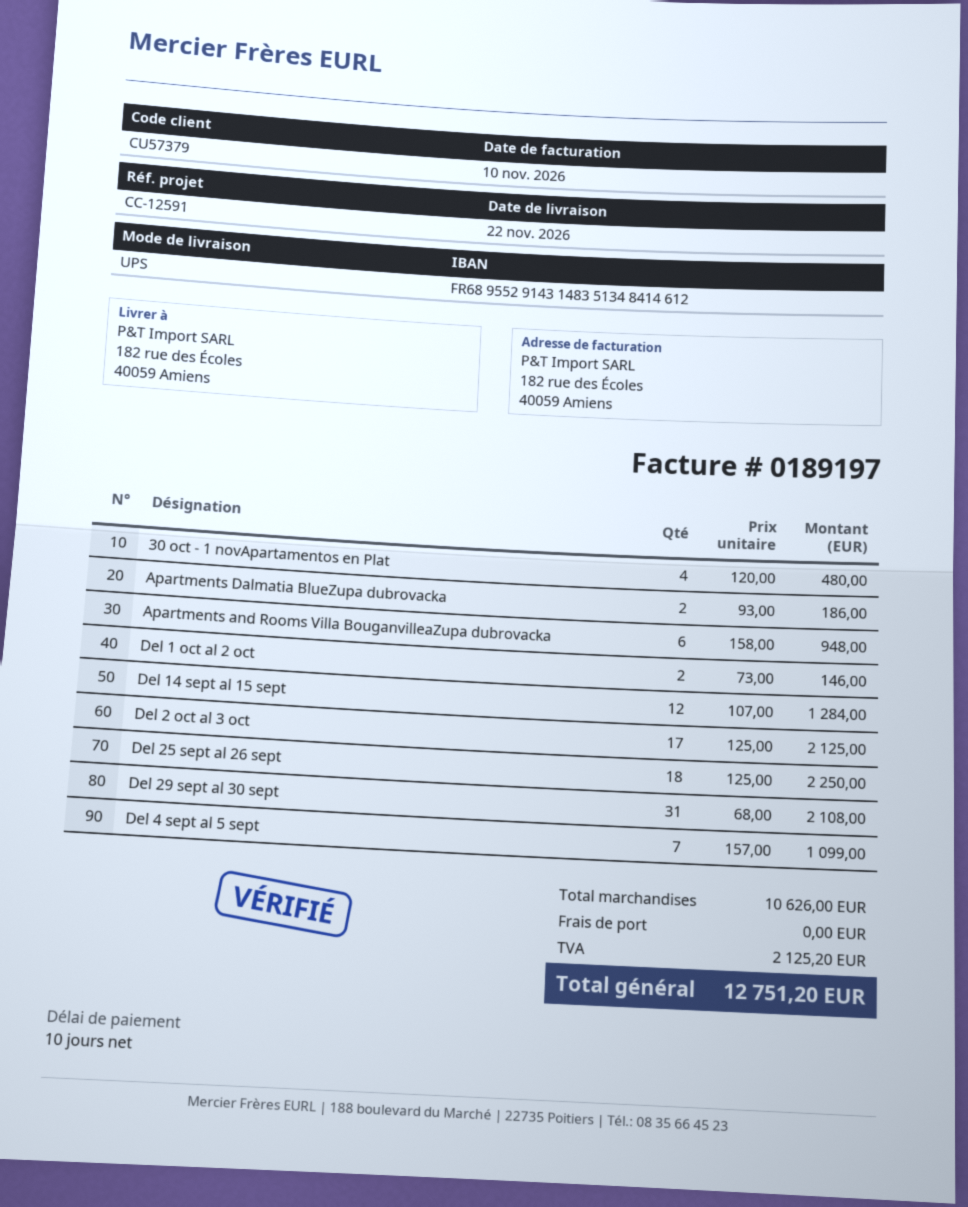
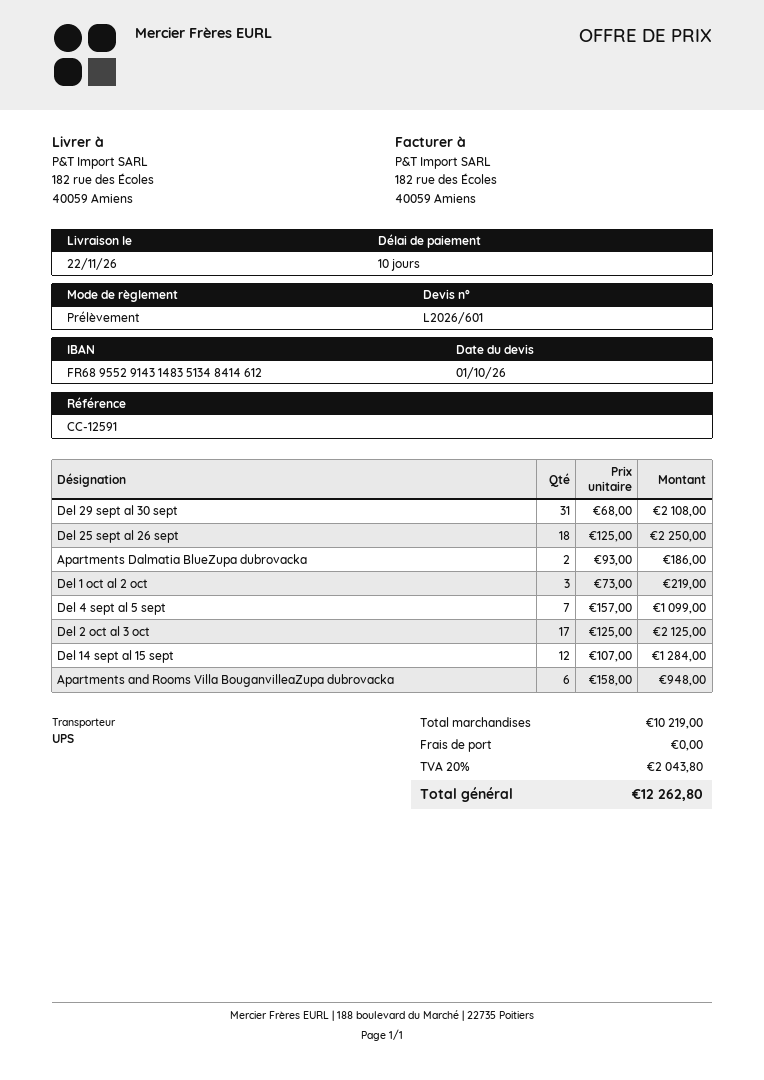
30 oct - 1 novApartamentos en Plat: 4 x 120.00 = 480.00 -> none
Del 1 oct al 2 oct: 2 x 73.00 = 146.00 -> 3 x 73.00 = 219.00
subtotal: 10626.00 -> 10219.00
tax: 2125.20 -> 2043.80
total: 12751.20 -> 12262.80

